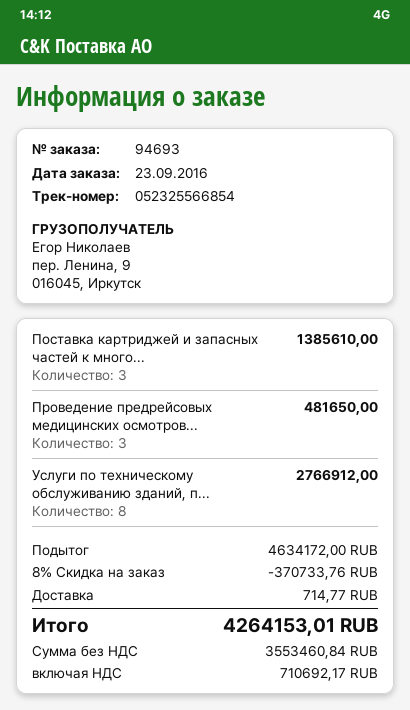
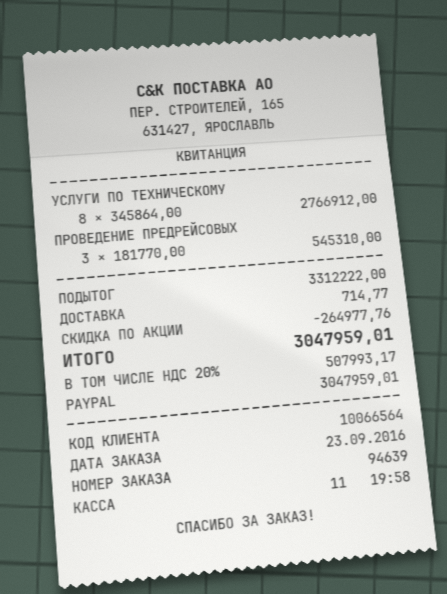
order number: 94693 -> 94639
Поставка картриджей и запасных частей к много...: 3 for 1385610.00 -> none
Проведение предрейсовых медицинских осмотров...: 3 for 481650.00 -> 3 for 545310.00
subtotal: 4634172.00 -> 3312222.00
discount: 370733.76 -> 264977.76
tax: 710692.17 -> 507993.17
total: 4264153.01 -> 3047959.01

